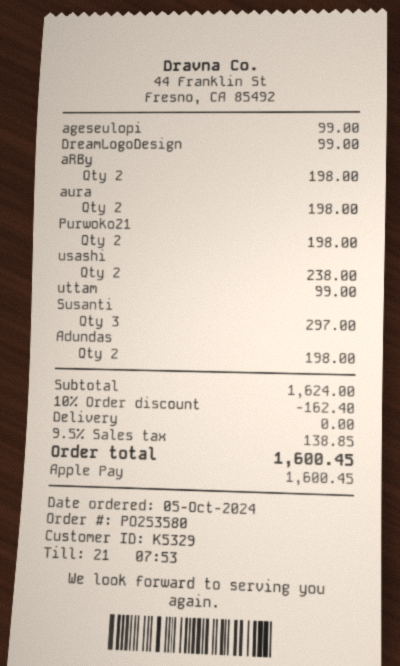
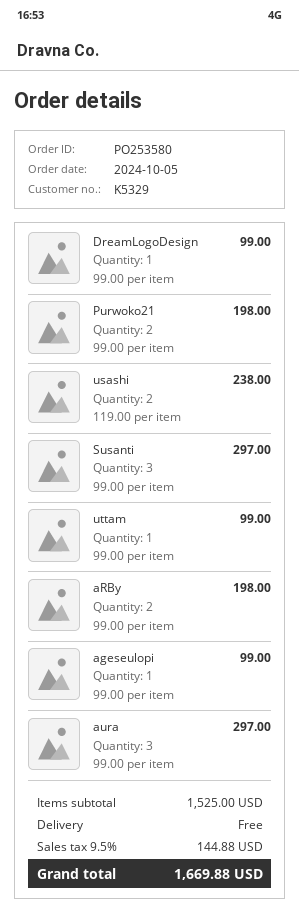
aura: 2 for 198.00 -> 3 for 297.00
Adundas: 2 for 198.00 -> none
subtotal: 1624.00 -> 1525.00
discount: 10% = 162.40 -> none
tax: 9.5% = 138.85 -> 9.5% = 144.88
total: 1600.45 -> 1669.88

